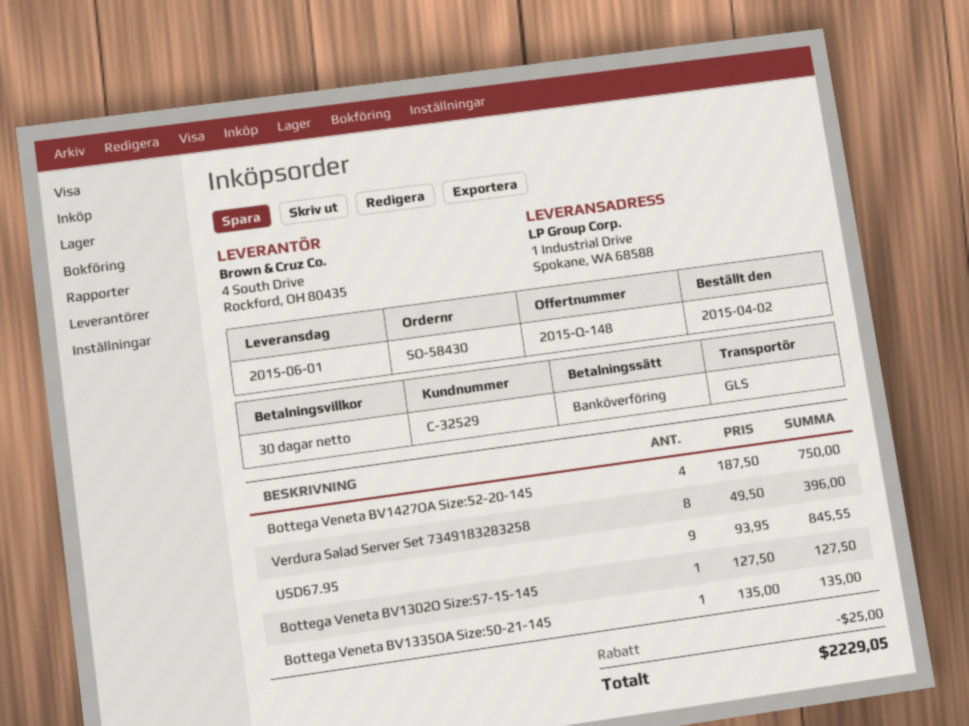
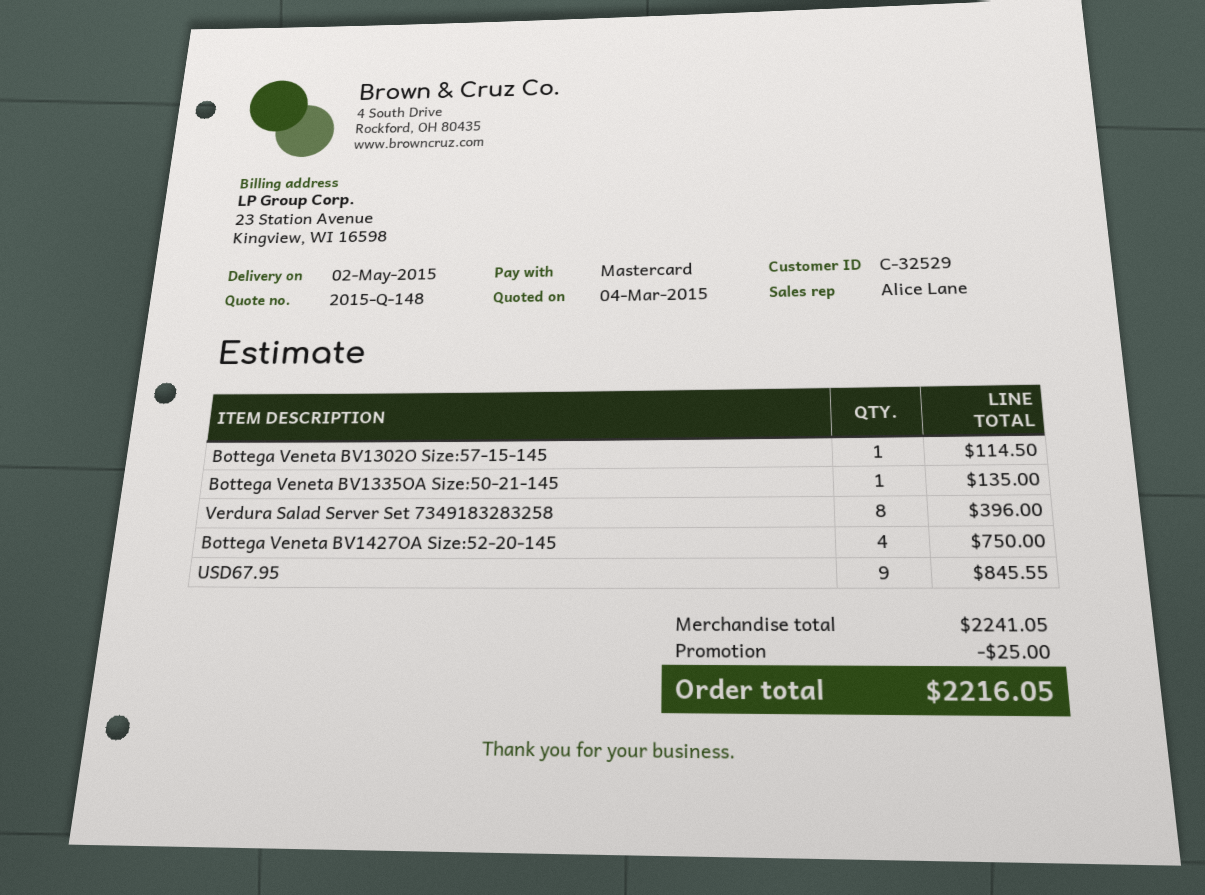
delivery date: 2015-06-01 -> 2015-05-02
payment method: bank transfer -> Mastercard
Bottega Veneta BV1302O Size:57-15-145: 1 for 127.50 -> 1 for 114.50
total: 2229.05 -> 2216.05

